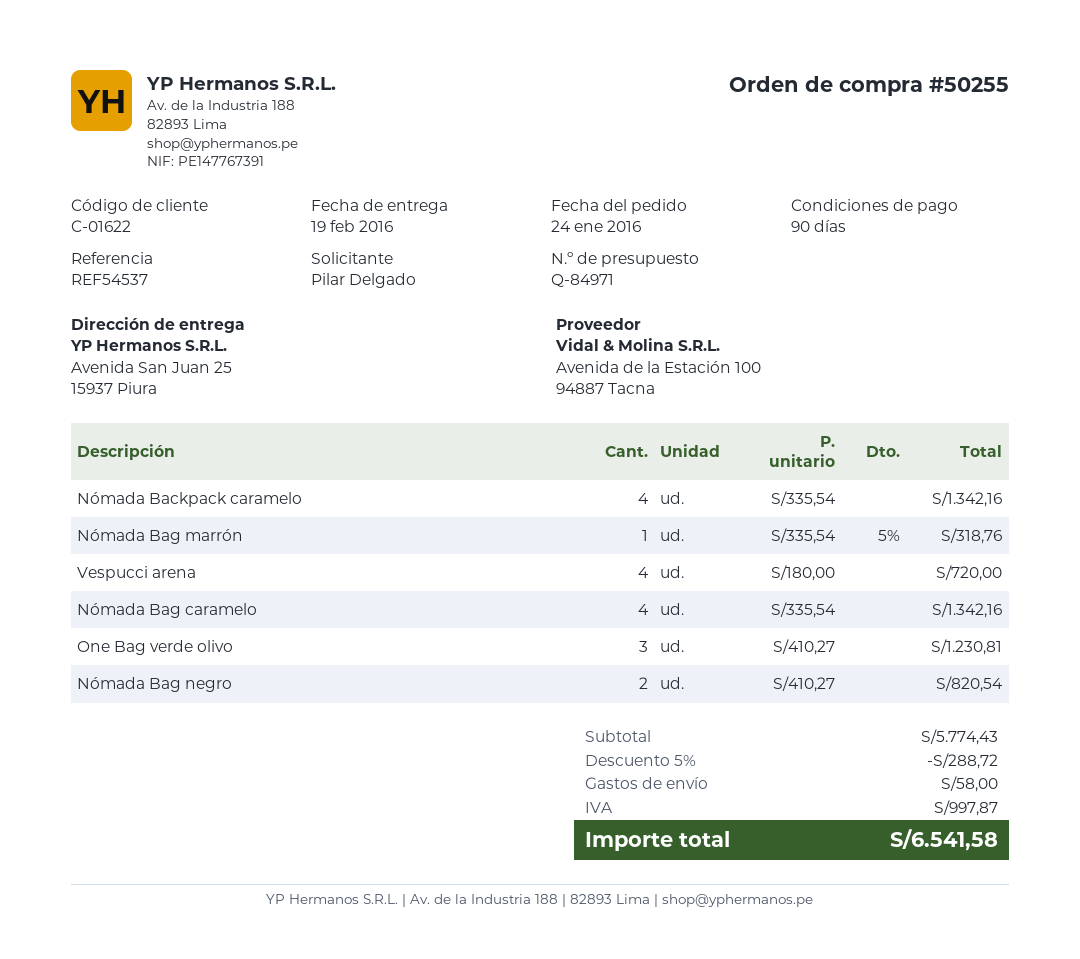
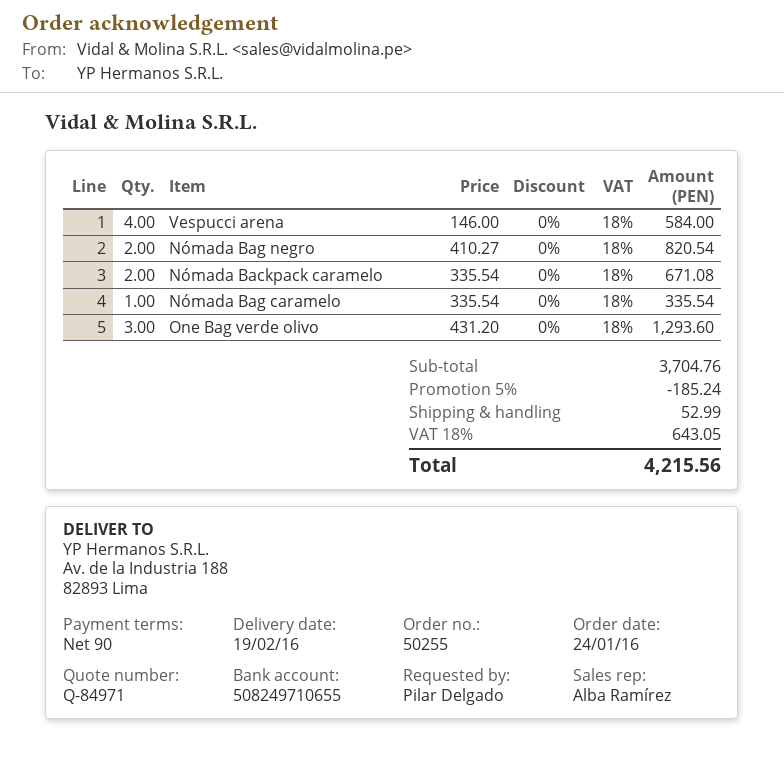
ship to: Avenida San Juan 25, 15937 Piura -> Av. de la Industria 188, 82893 Lima
Nómada Backpack caramelo: 4 x 335.54 = 1342.16 -> 2 x 335.54 = 671.08
Nómada Bag marrón: 1 x 335.54 - 5% = 318.76 -> none
Vespucci arena: 4 x 180.00 = 720.00 -> 4 x 146.00 = 584.00
Nómada Bag caramelo: 4 x 335.54 = 1342.16 -> 1 x 335.54 = 335.54
One Bag verde olivo: 3 x 410.27 = 1230.81 -> 3 x 431.20 = 1293.60
subtotal: 5774.43 -> 3704.76
discount: 5% = 288.72 -> 5% = 185.24
shipping: 58.00 -> 52.99
tax: 997.87 -> 643.05
total: 6541.58 -> 4215.56

